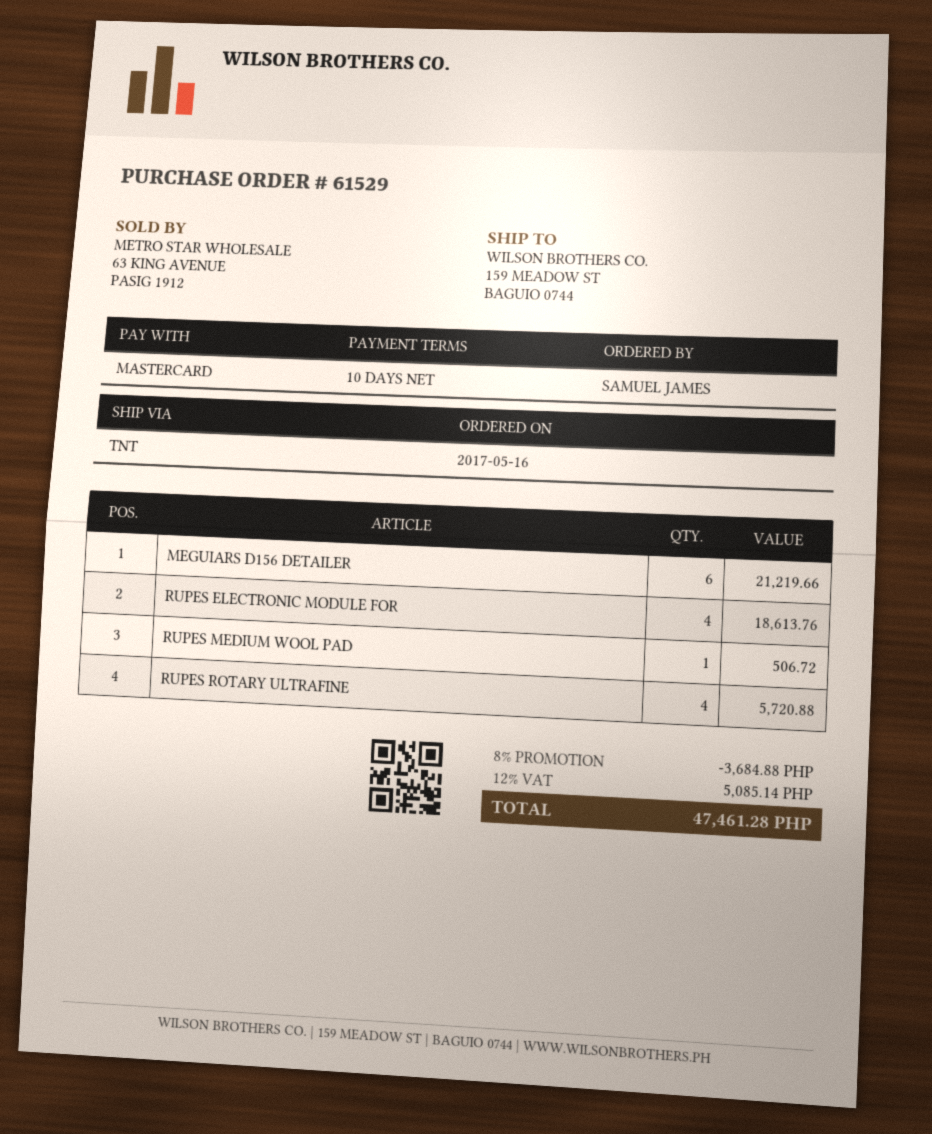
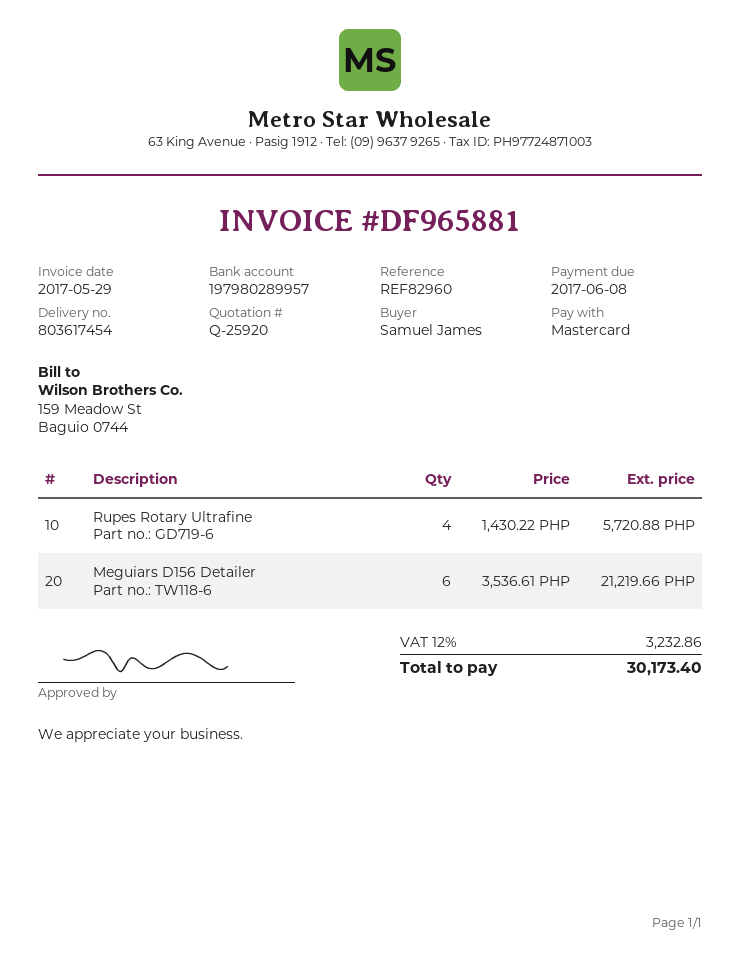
RUPES ELECTRONIC MODULE FOR: 4 for 18613.76 -> none
RUPES MEDIUM WOOL PAD: 1 for 506.72 -> none
discount: 8% = 3684.88 -> none
tax: 12% = 5085.14 -> 12% = 3232.86
total: 47461.28 -> 30173.40

